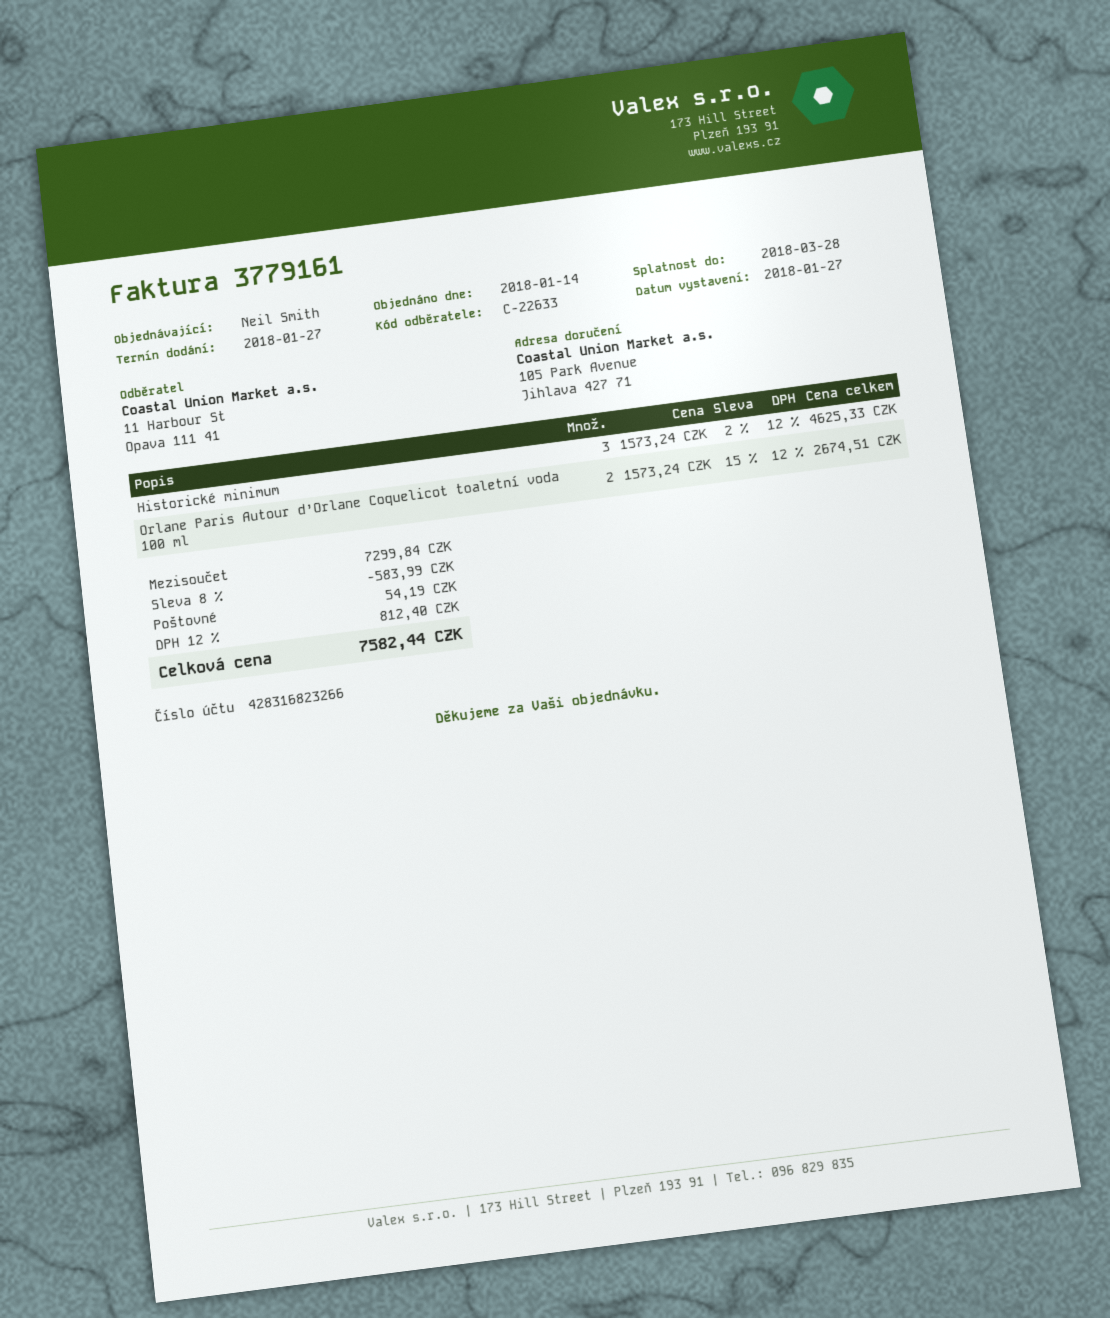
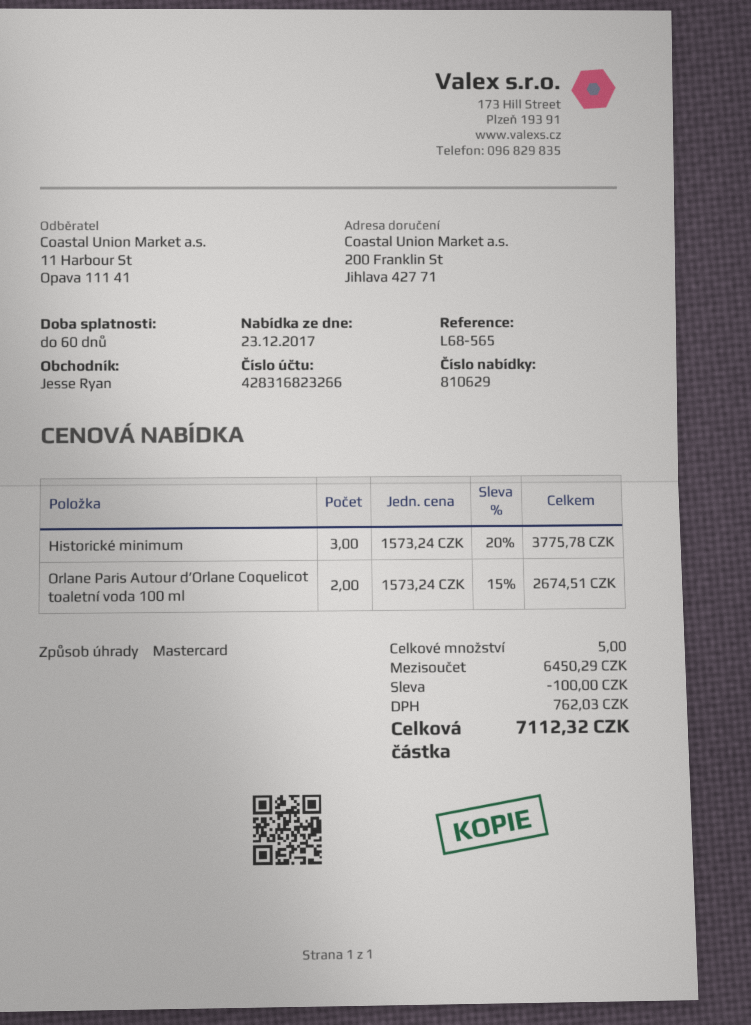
ship to: 105 Park Avenue, Jihlava 427 71 -> 200 Franklin St, Jihlava 427 71
Historické minimum: 3 x 1573.24 - 2% = 4625.33 -> 3 x 1573.24 - 20% = 3775.78
subtotal: 7299.84 -> 6450.29
discount: 583.99 -> 100.00
shipping: 54.19 -> none
tax: 812.40 -> 762.03
total: 7582.44 -> 7112.32

